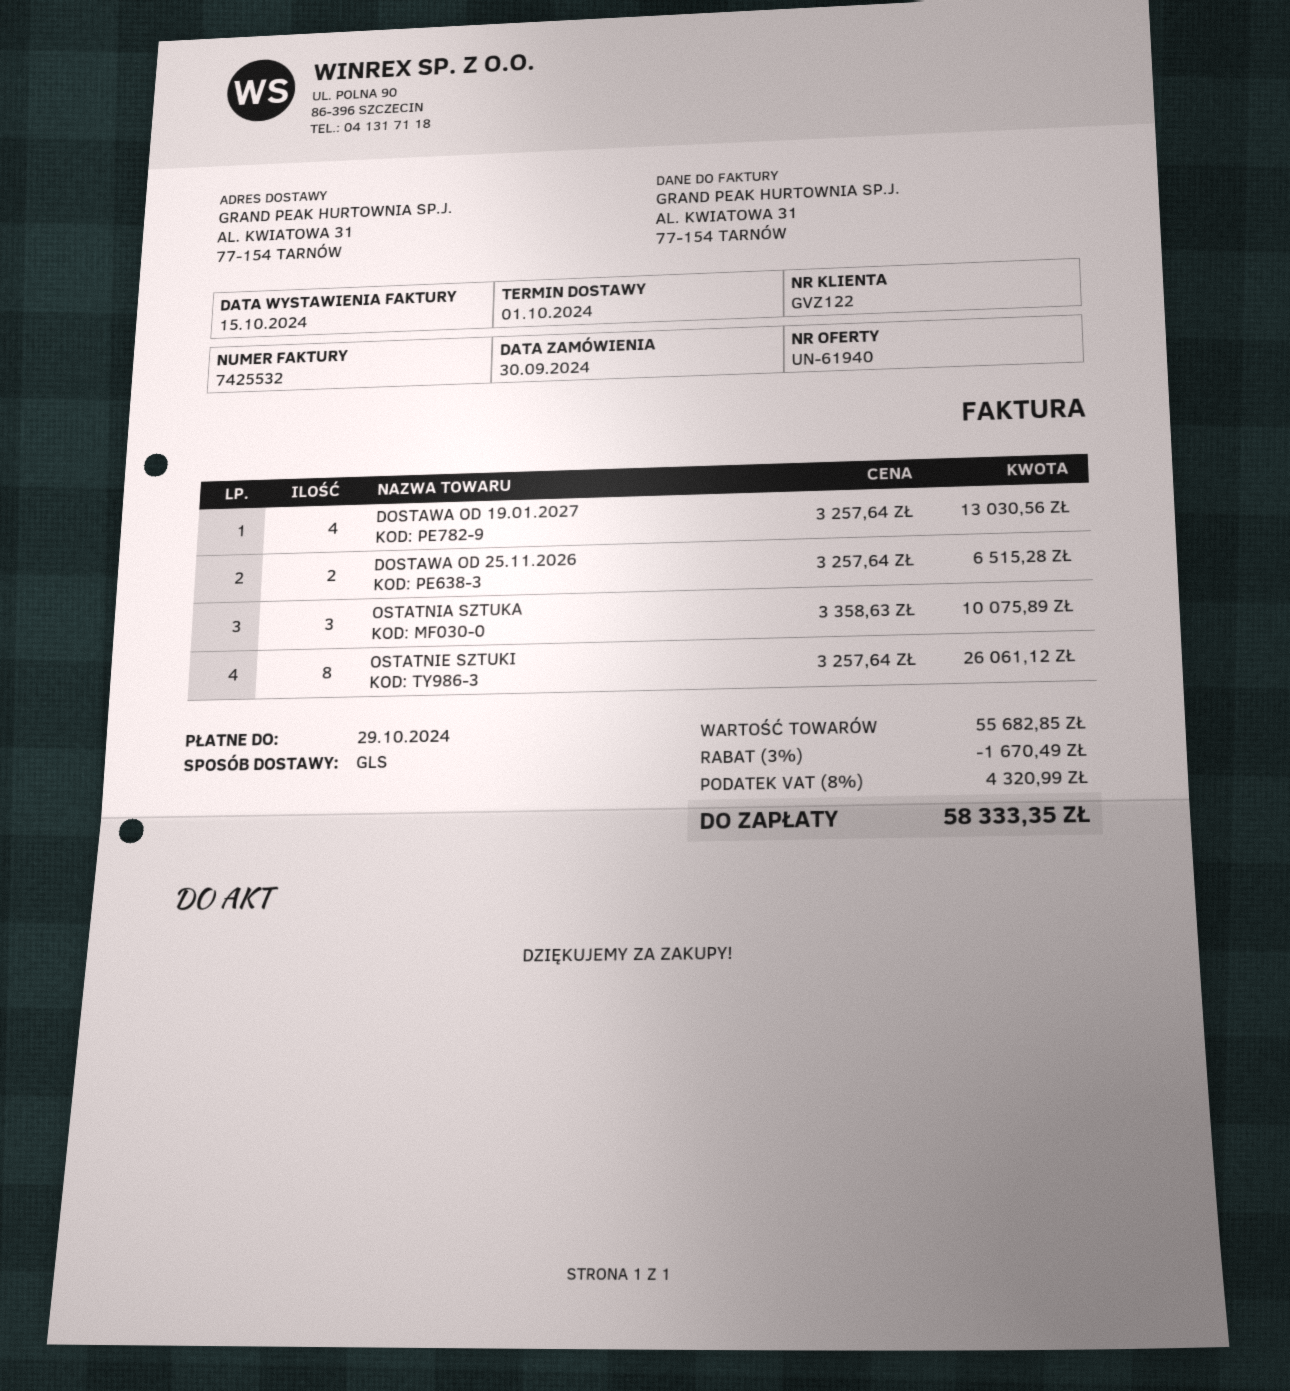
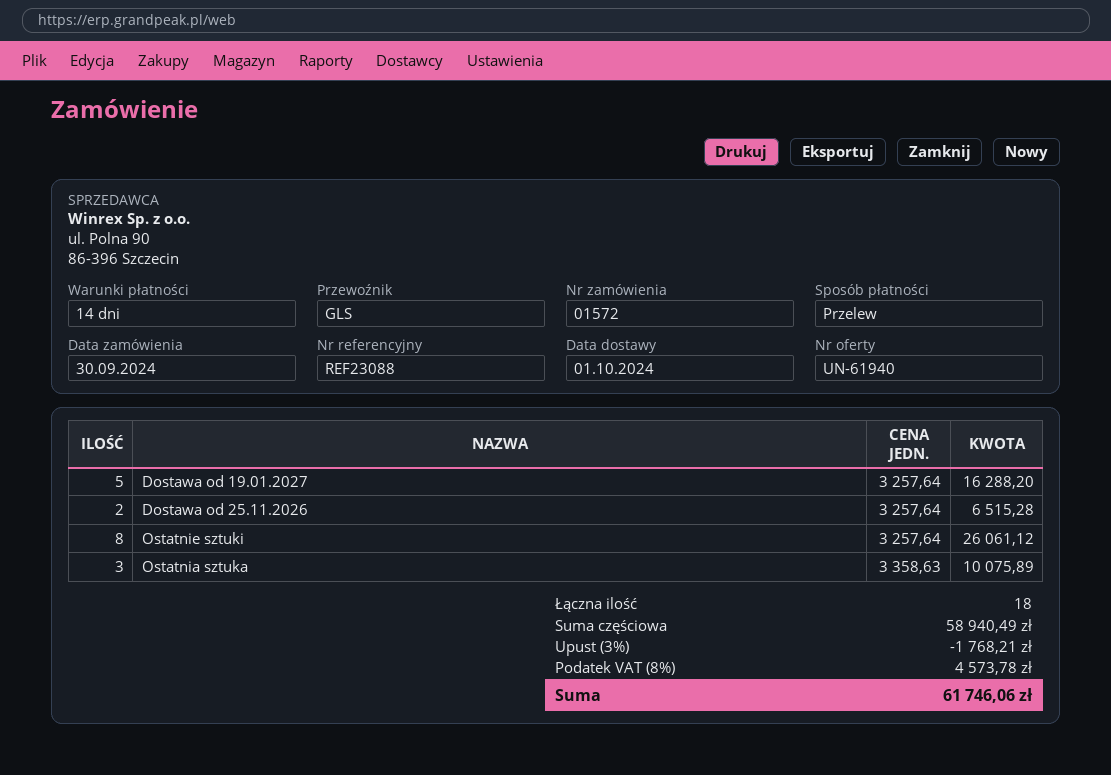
DOSTAWA OD 19.01.2027: 4 x 3257.64 = 13030.56 -> 5 x 3257.64 = 16288.20
subtotal: 55682.85 -> 58940.49
discount: 3% = 1670.49 -> 3% = 1768.21
tax: 8% = 4320.99 -> 8% = 4573.78
total: 58333.35 -> 61746.06

